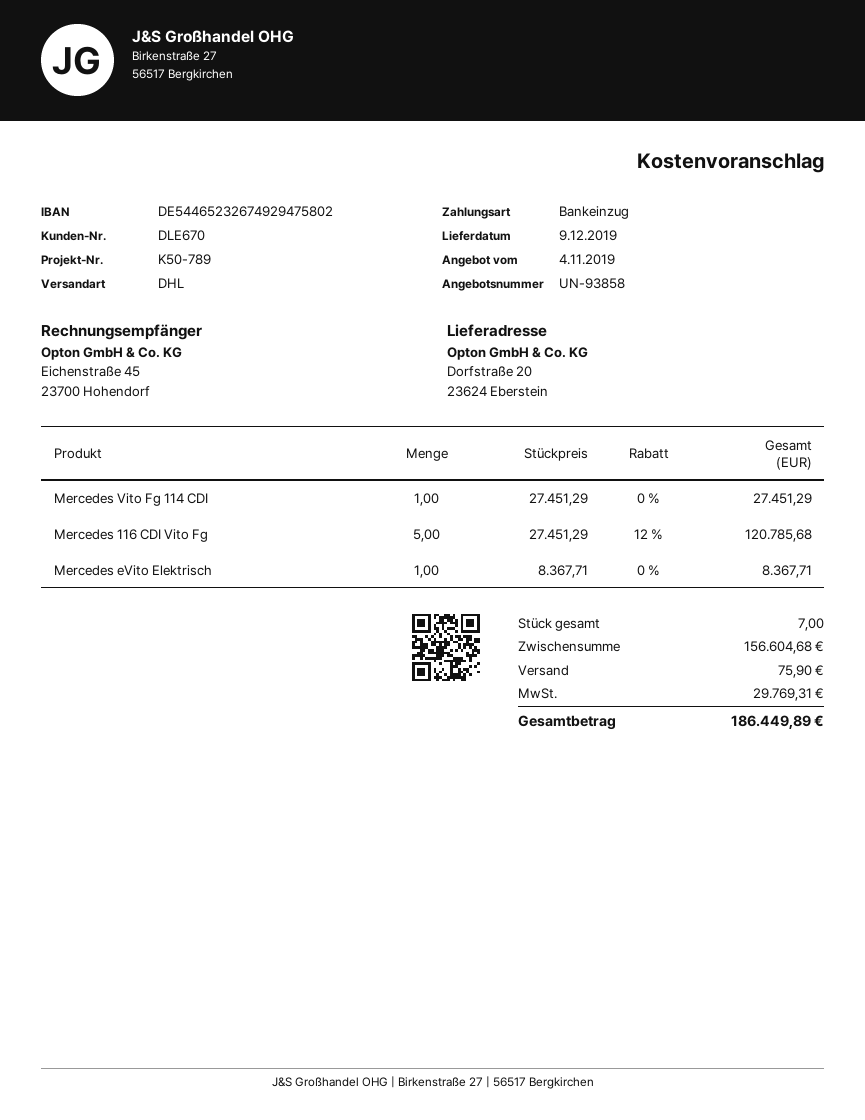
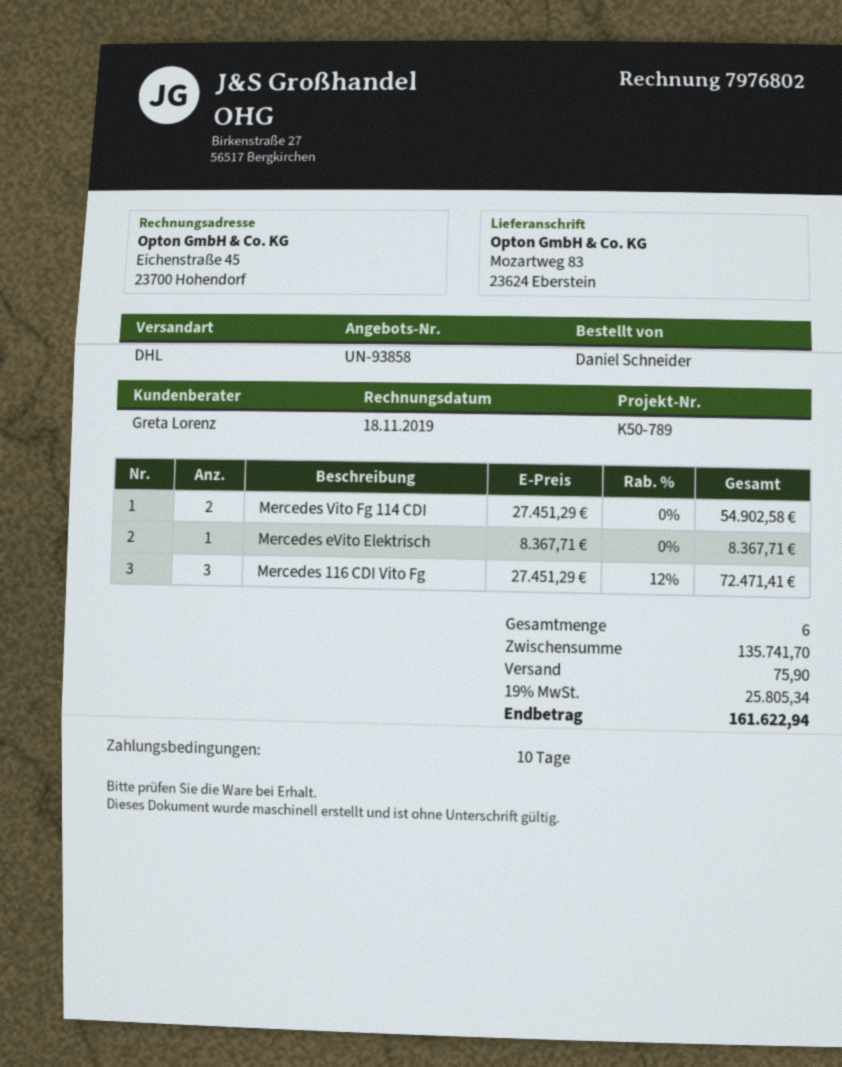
ship to: Dorfstraße 20, 23624 Eberstein -> Mozartweg 83, 23624 Eberstein
Mercedes Vito Fg 114 CDI: 1 x 27451.29 = 27451.29 -> 2 x 27451.29 = 54902.58
Mercedes 116 CDI Vito Fg: 5 x 27451.29 - 12% = 120785.68 -> 3 x 27451.29 - 12% = 72471.41
total quantity: 7 -> 6
subtotal: 156604.68 -> 135741.70
tax: 29769.31 -> 25805.34
total: 186449.89 -> 161622.94

